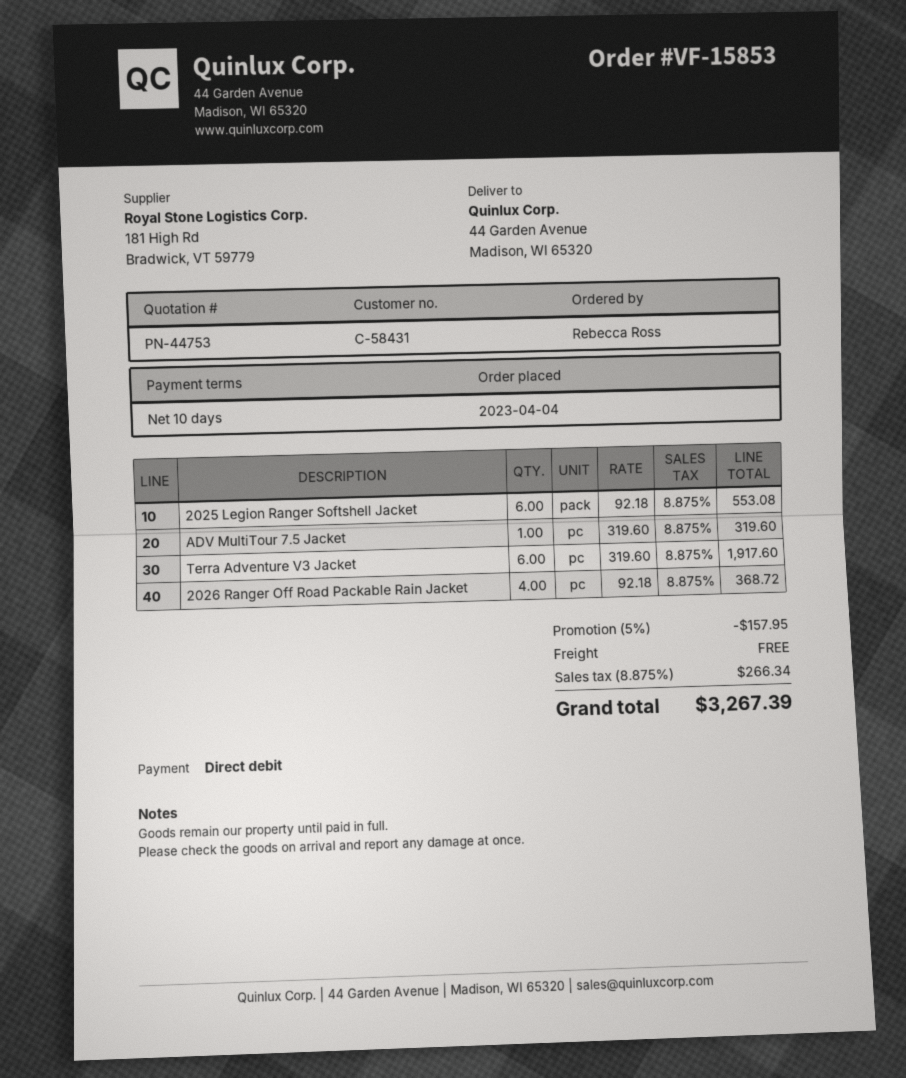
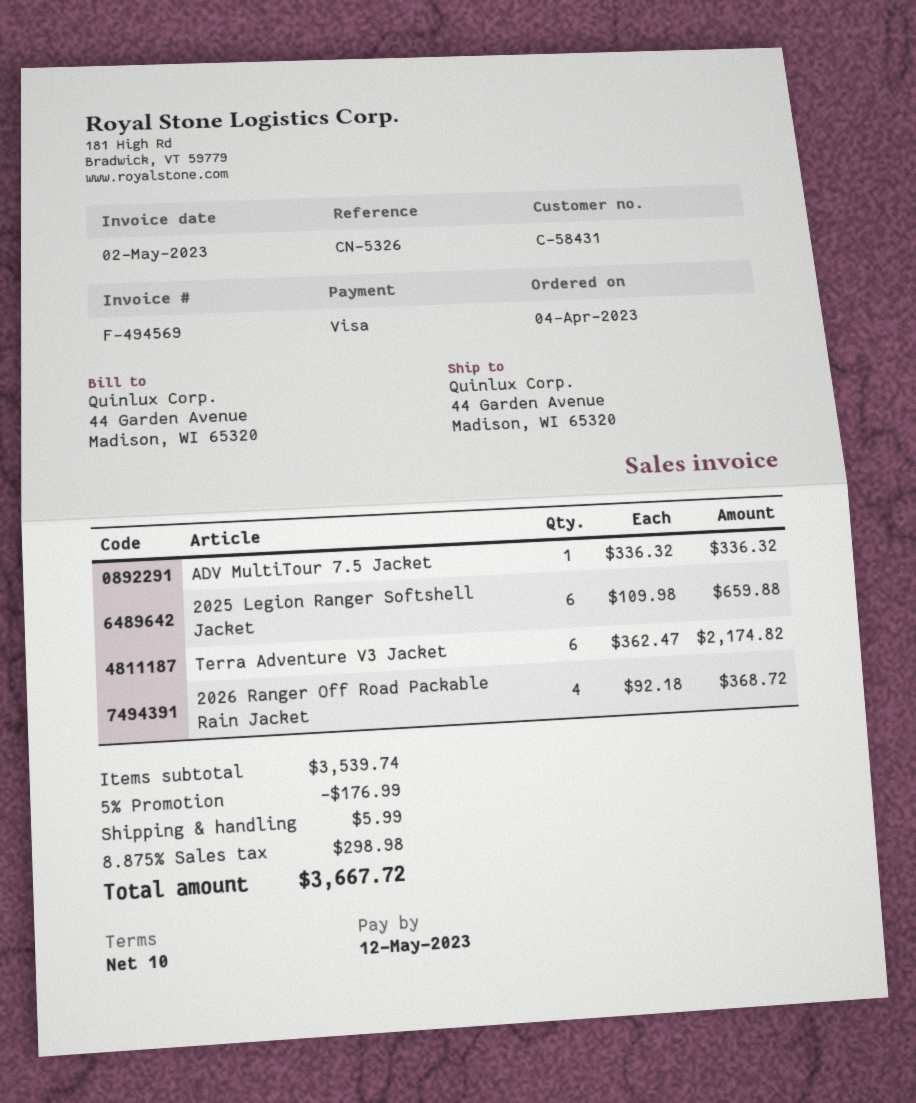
payment method: direct debit -> Visa
2025 Legion Ranger Softshell Jacket: 6 x 92.18 = 553.08 -> 6 x 109.98 = 659.88
ADV MultiTour 7.5 Jacket: 1 x 319.60 = 319.60 -> 1 x 336.32 = 336.32
Terra Adventure V3 Jacket: 6 x 319.60 = 1917.60 -> 6 x 362.47 = 2174.82
discount: 5% = 157.95 -> 5% = 176.99
shipping: 0.00 -> 5.99
tax: 8.875% = 266.34 -> 8.875% = 298.98
total: 3267.39 -> 3667.72

